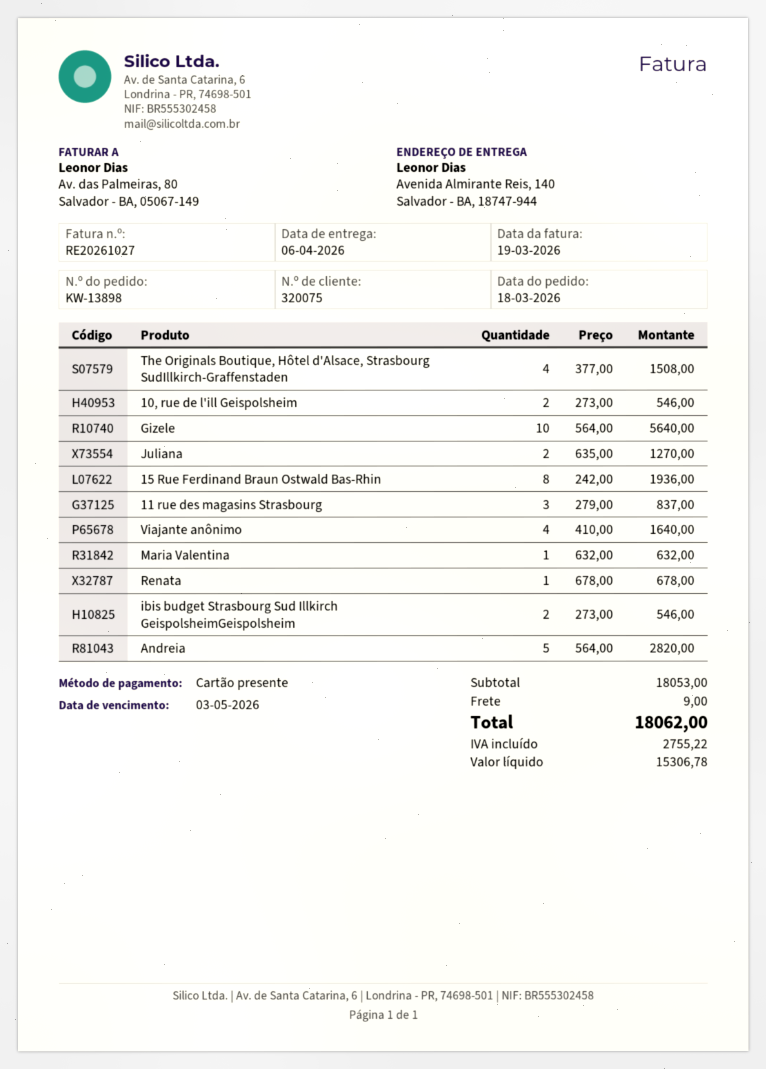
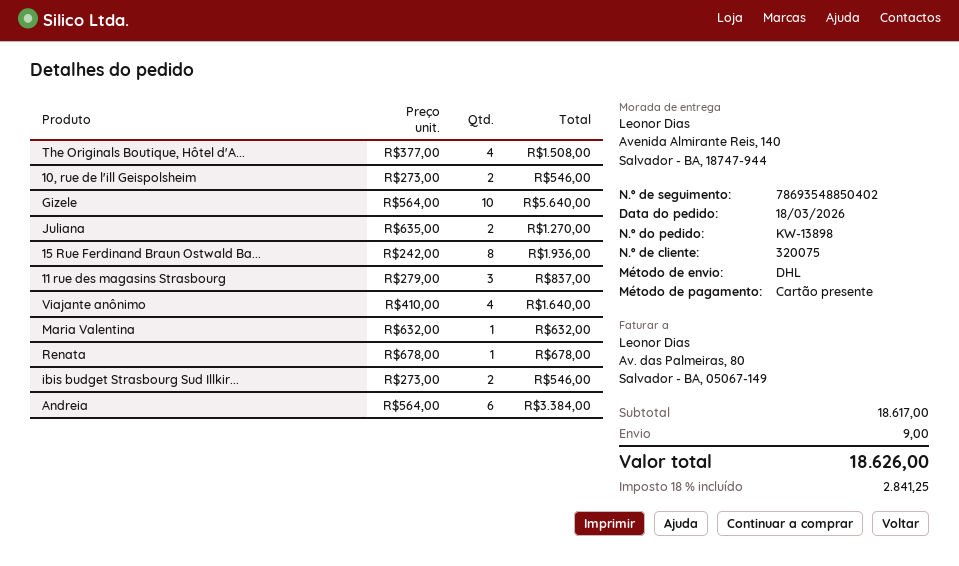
Andreia: 5 x 564.00 = 2820.00 -> 6 x 564.00 = 3384.00
subtotal: 18053.00 -> 18617.00
tax: 2755.22 -> 2841.25
total: 18062.00 -> 18626.00

